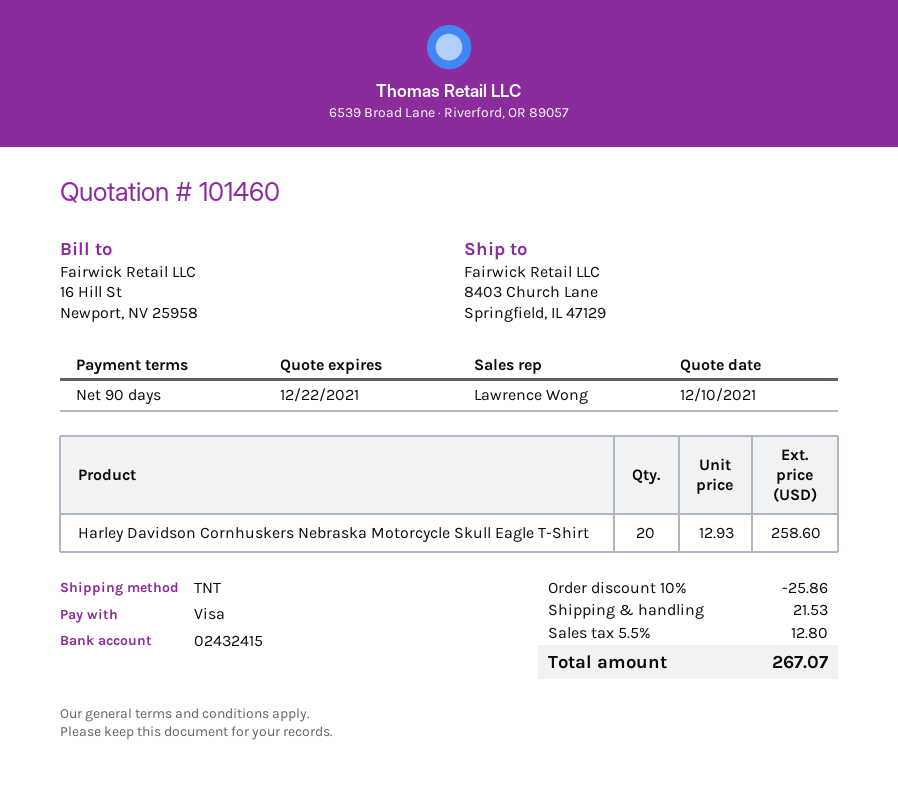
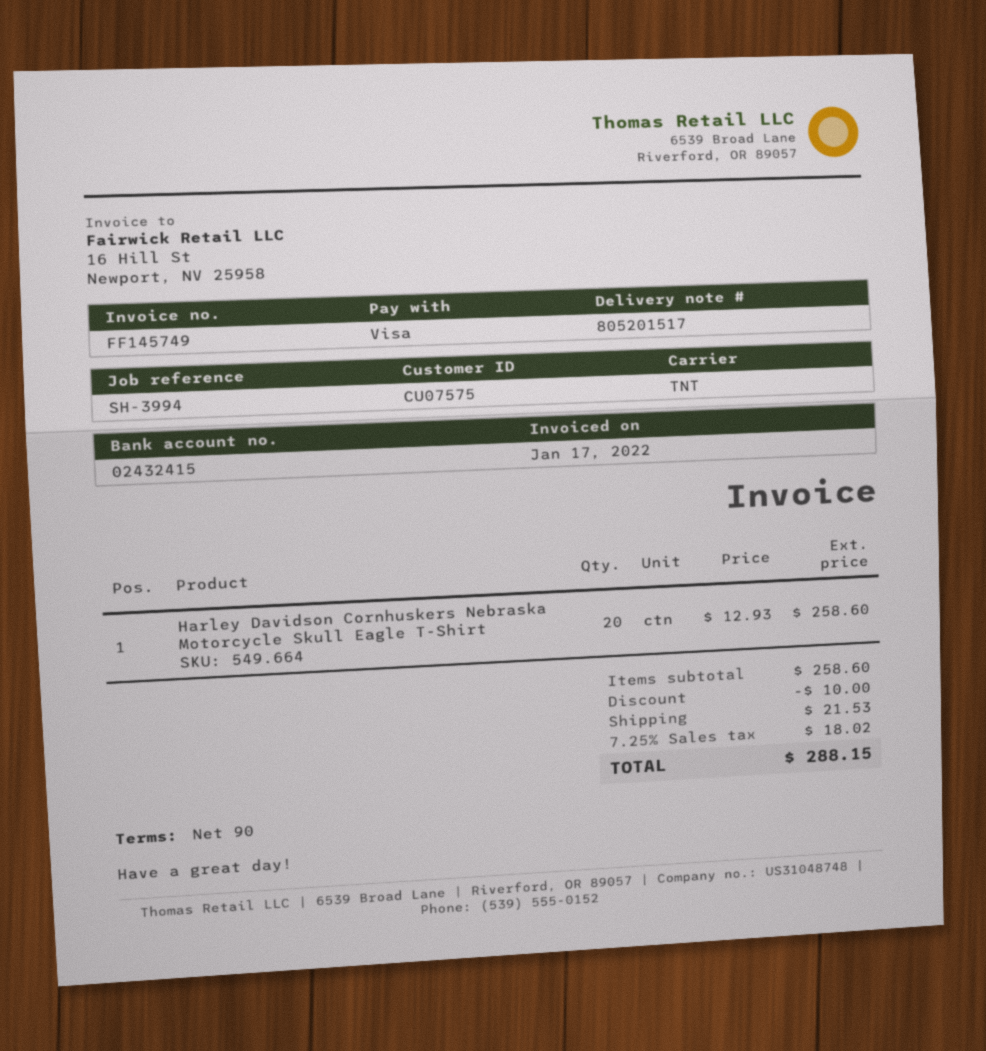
discount: 25.86 -> 10.00
tax: 5.5% = 12.80 -> 7.25% = 18.02
total: 267.07 -> 288.15

